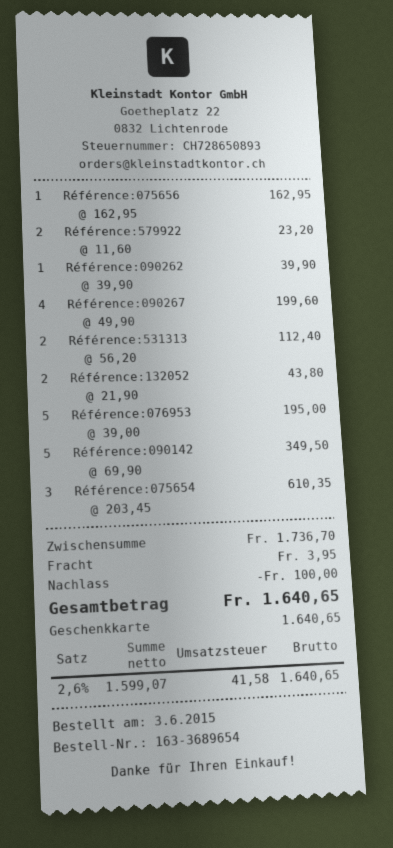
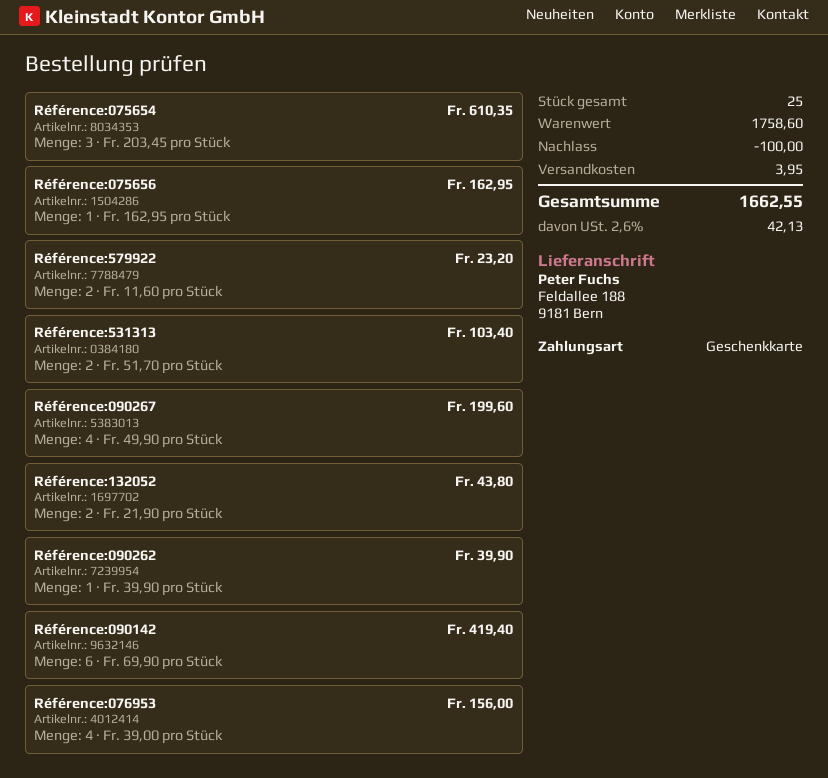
Référence:531313: 2 x 56.20 = 112.40 -> 2 x 51.70 = 103.40
Référence:076953: 5 x 39.00 = 195.00 -> 4 x 39.00 = 156.00
Référence:090142: 5 x 69.90 = 349.50 -> 6 x 69.90 = 419.40
subtotal: 1736.70 -> 1758.60
tax: 2.6% = 41.58 -> 2.6% = 42.13
total: 1640.65 -> 1662.55

